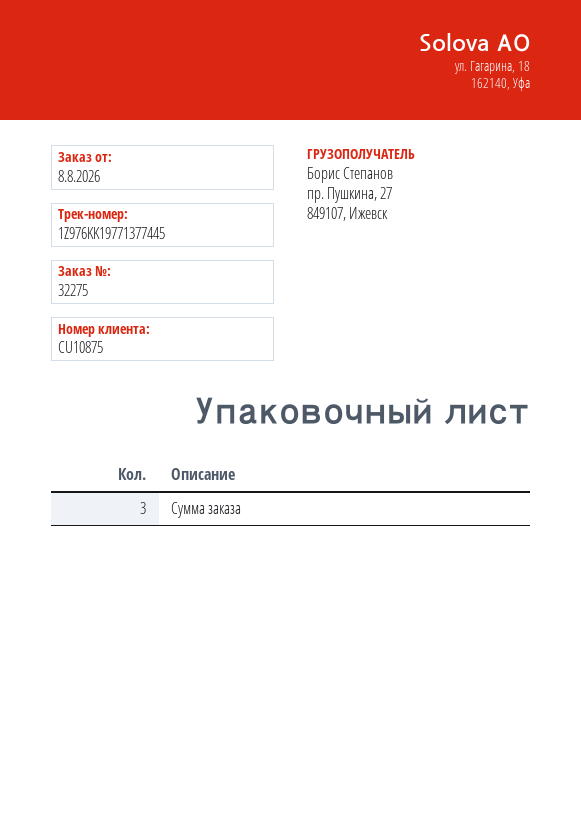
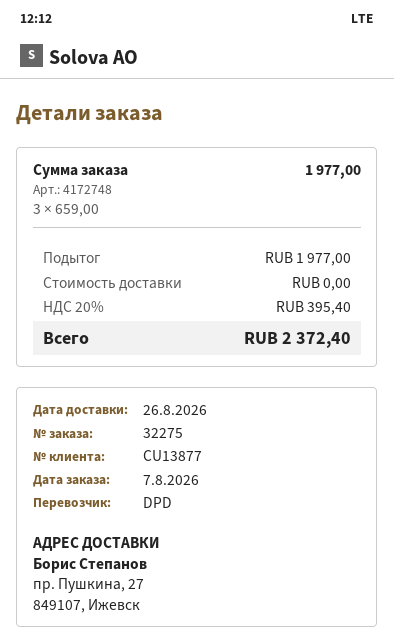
order date: 2026-08-08 -> 2026-08-07
customer number: CU10875 -> CU13877

